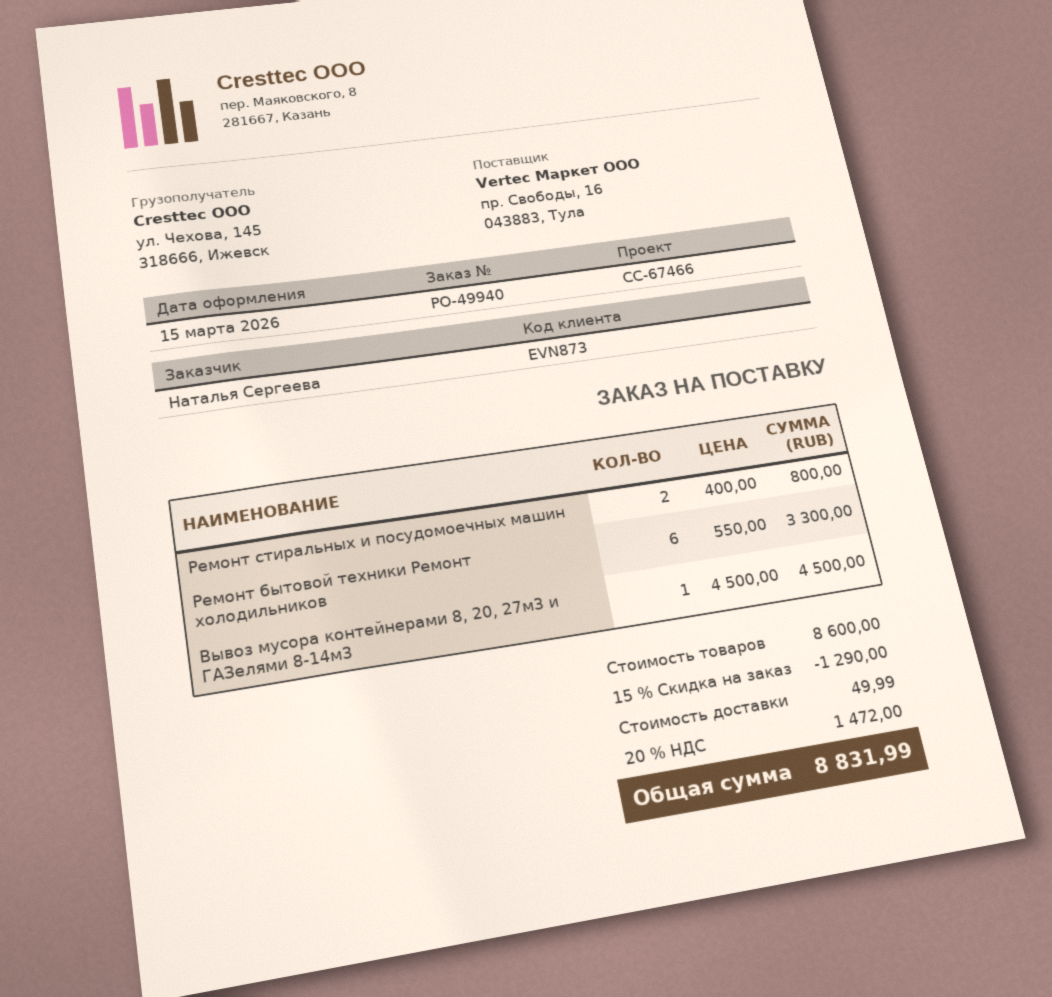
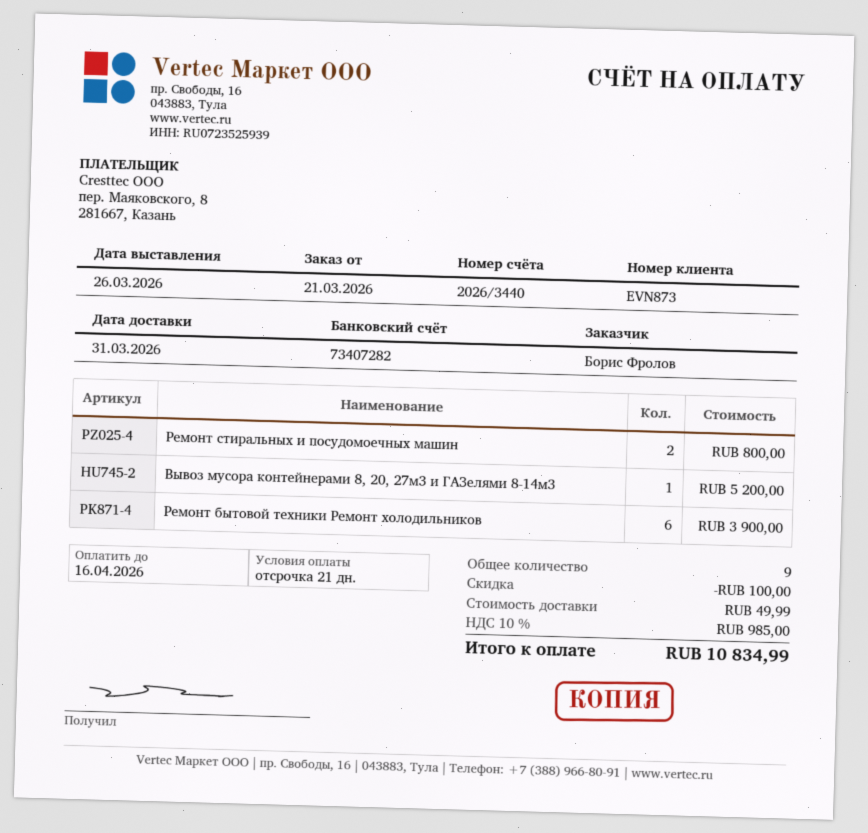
order date: 2026-03-15 -> 2026-03-21
ordered by: Наталья Сергеева -> Борис Фролов
Ремонт бытовой техники Ремонт холодильников: 6 for 3300.00 -> 6 for 3900.00
Вывоз мусора контейнерами 8, 20, 27м3 и ГАЗелями 8-14м3: 1 for 4500.00 -> 1 for 5200.00
discount: 1290.00 -> 100.00
tax: 20% = 1472.00 -> 10% = 985.00
total: 8831.99 -> 10834.99

